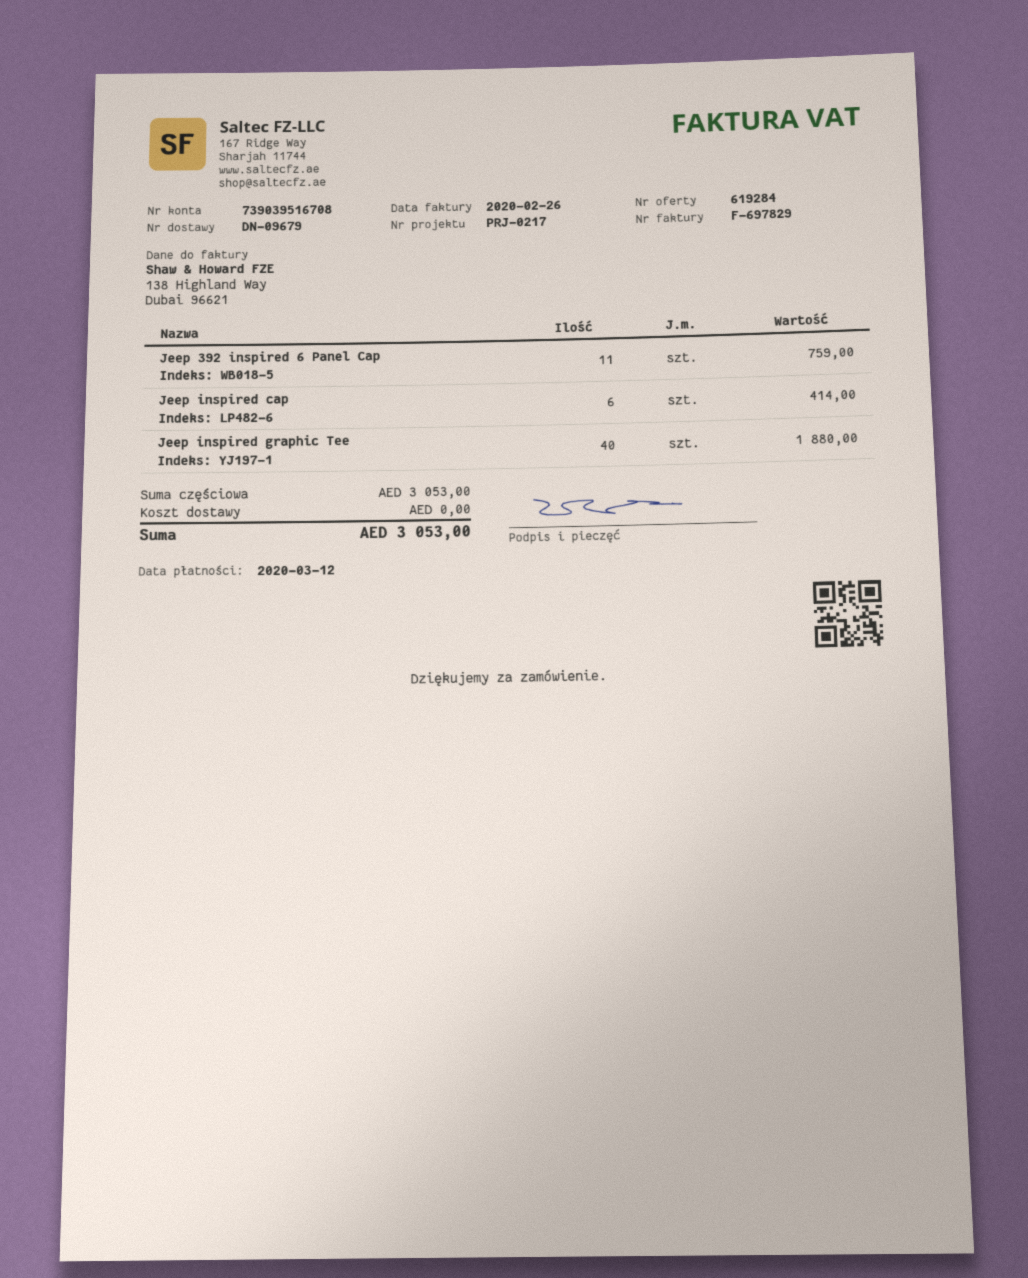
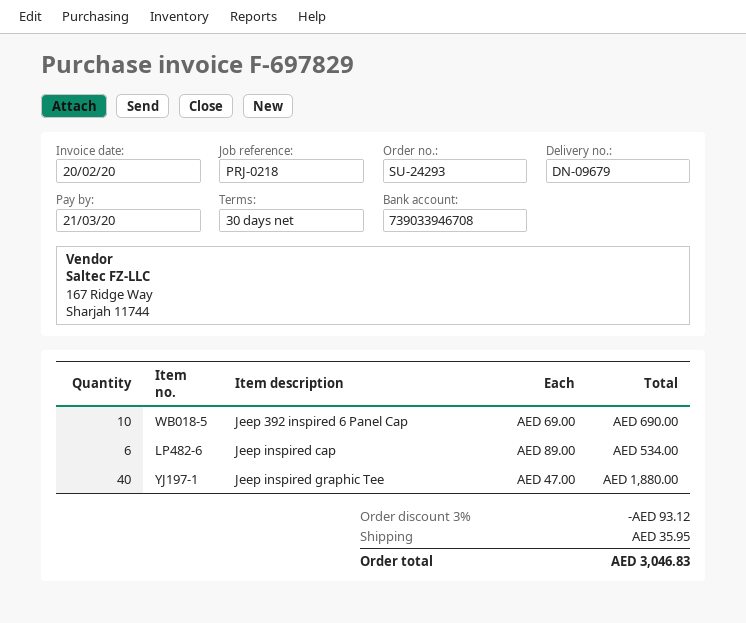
invoice date: 2020-02-26 -> 2020-02-20
due date: 2020-03-12 -> 2020-03-21
reference: PRJ-0217 -> PRJ-0218
bank account: 739039516708 -> 739033946708
Jeep 392 inspired 6 Panel Cap: 11 for 759.00 -> 10 for 690.00
Jeep inspired cap: 6 for 414.00 -> 6 for 534.00
discount: none -> 3% = 93.12
shipping: 0.00 -> 35.95
total: 3053.00 -> 3046.83

